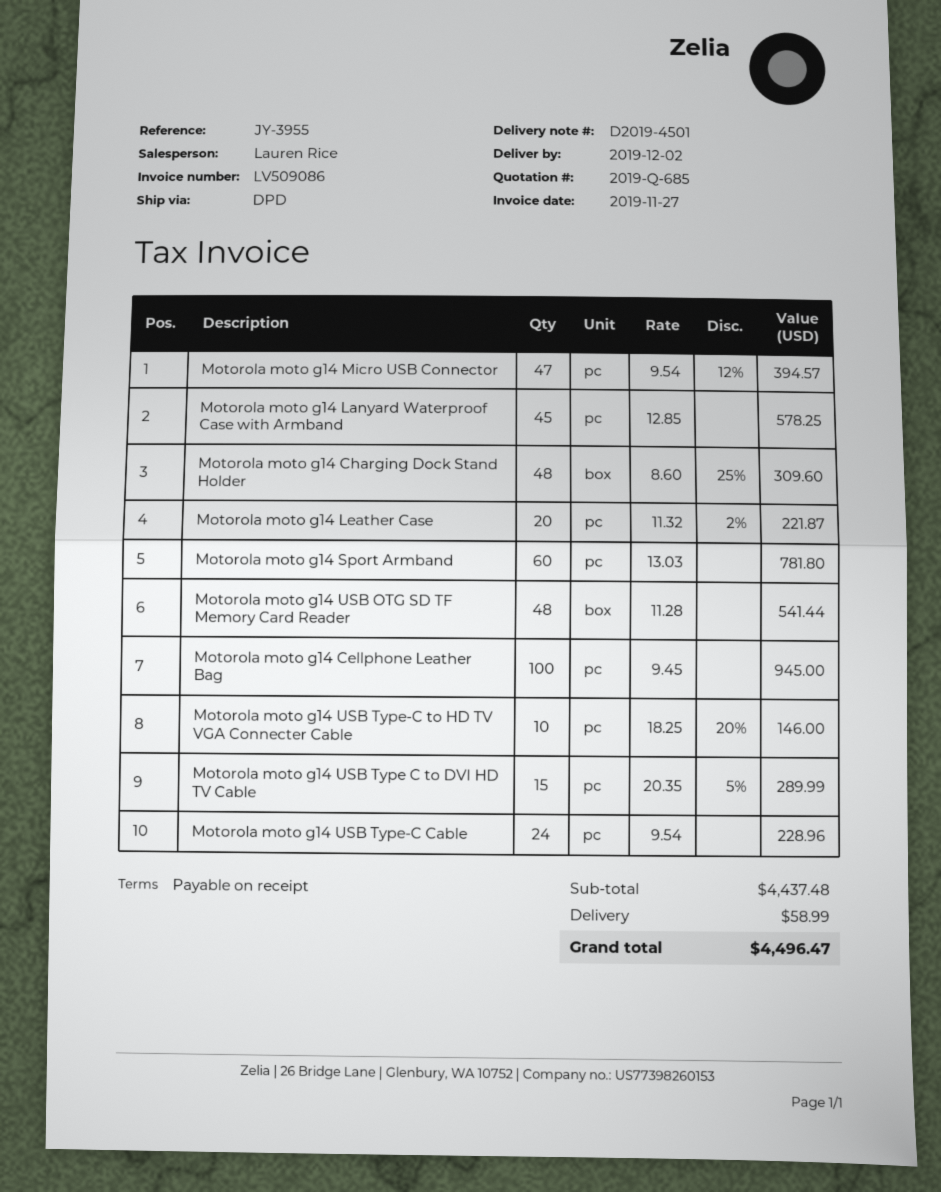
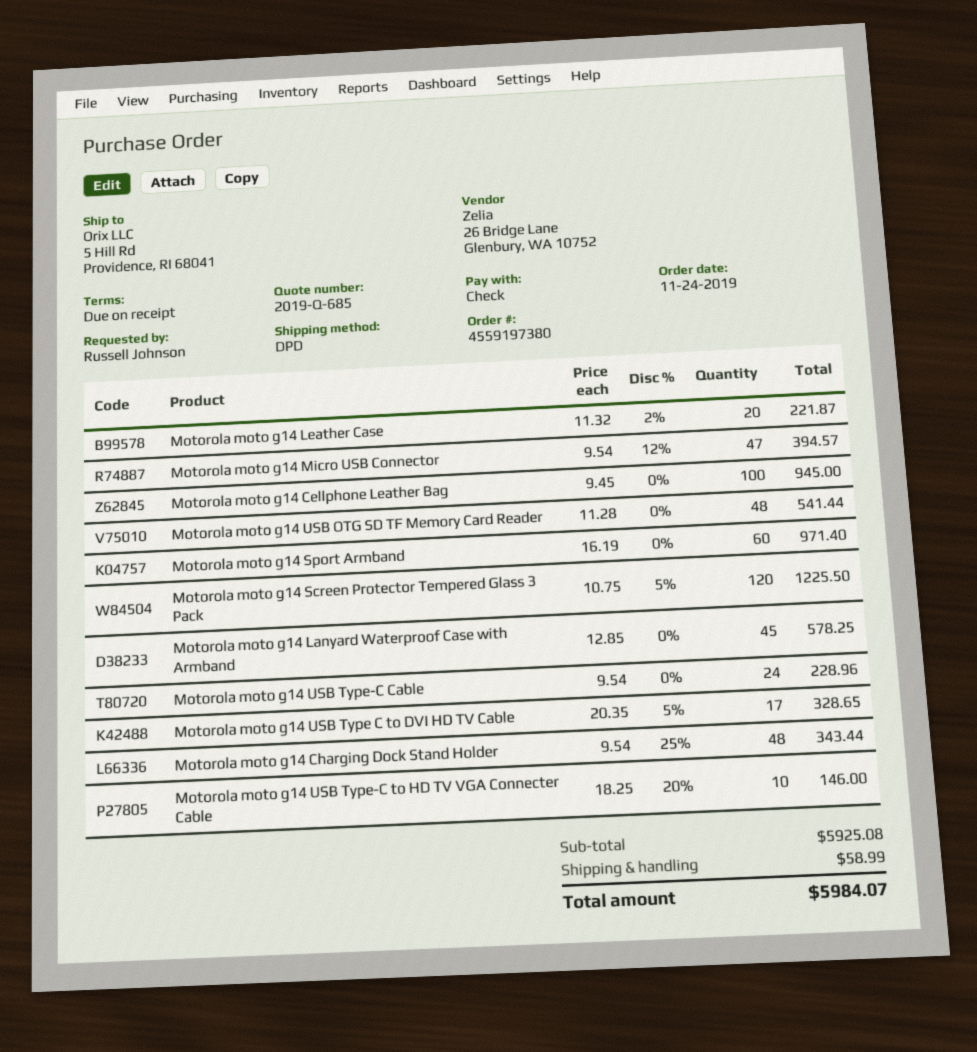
Motorola moto g14 Charging Dock Stand Holder: 48 x 8.60 - 25% = 309.60 -> 48 x 9.54 - 25% = 343.44
Motorola moto g14 Sport Armband: 60 x 13.03 = 781.80 -> 60 x 16.19 = 971.40
Motorola moto g14 USB Type C to DVI HD TV Cable: 15 x 20.35 - 5% = 289.99 -> 17 x 20.35 - 5% = 328.65
Motorola moto g14 Screen Protector Tempered Glass 3 Pack: none -> 120 x 10.75 - 5% = 1225.50
subtotal: 4437.48 -> 5925.08
total: 4496.47 -> 5984.07

